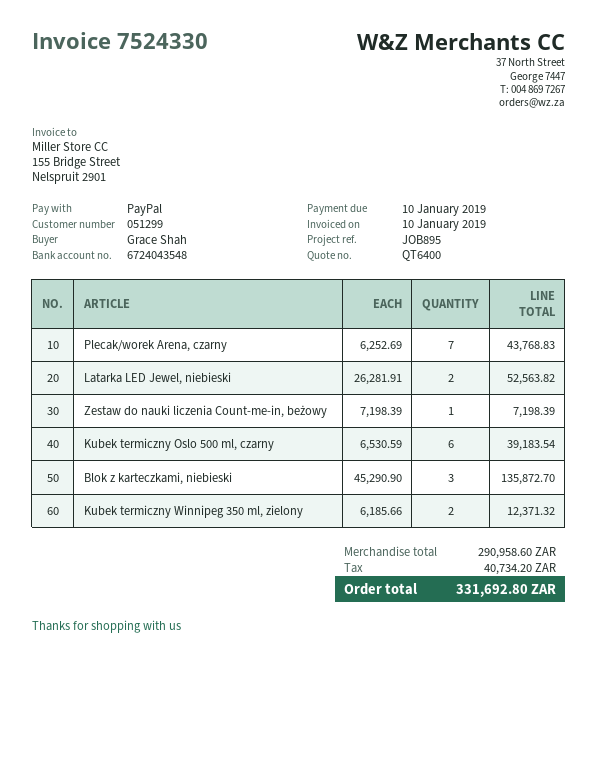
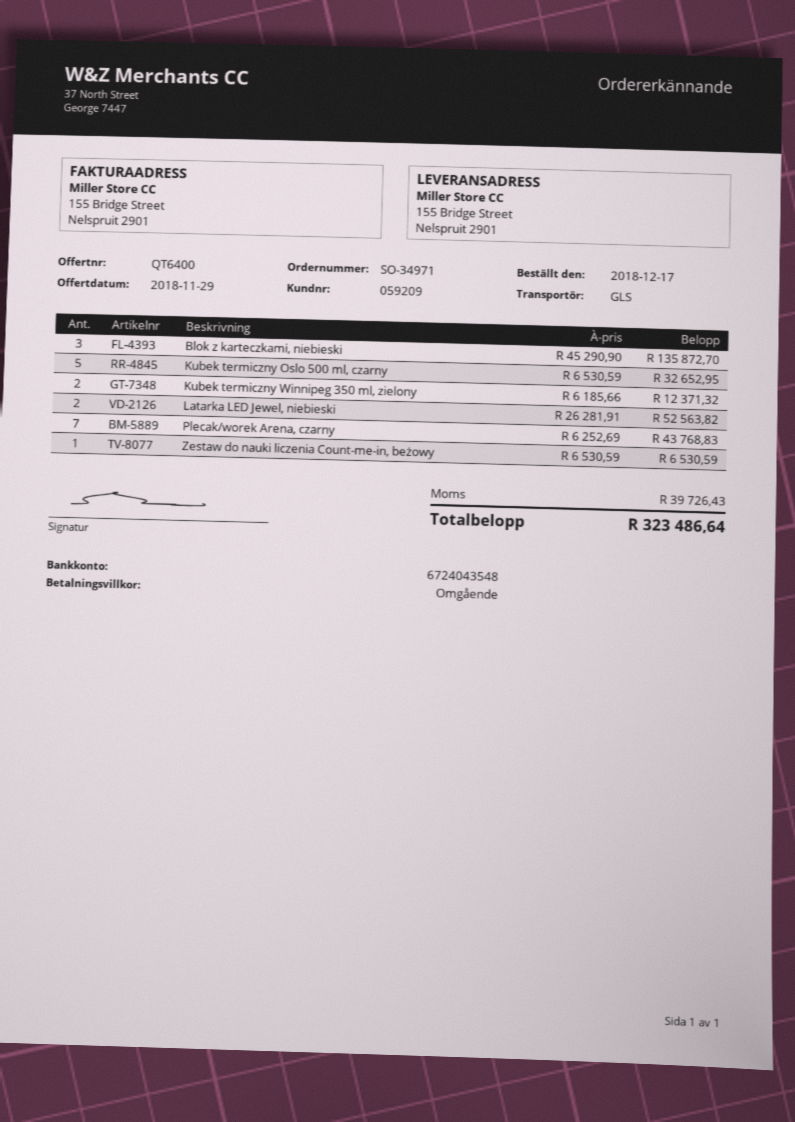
customer number: 051299 -> 059209
Zestaw do nauki liczenia Count-me-in, beżowy: 1 x 7198.39 = 7198.39 -> 1 x 6530.59 = 6530.59
Kubek termiczny Oslo 500 ml, czarny: 6 x 6530.59 = 39183.54 -> 5 x 6530.59 = 32652.95
tax: 40734.20 -> 39726.43
total: 331692.80 -> 323486.64

